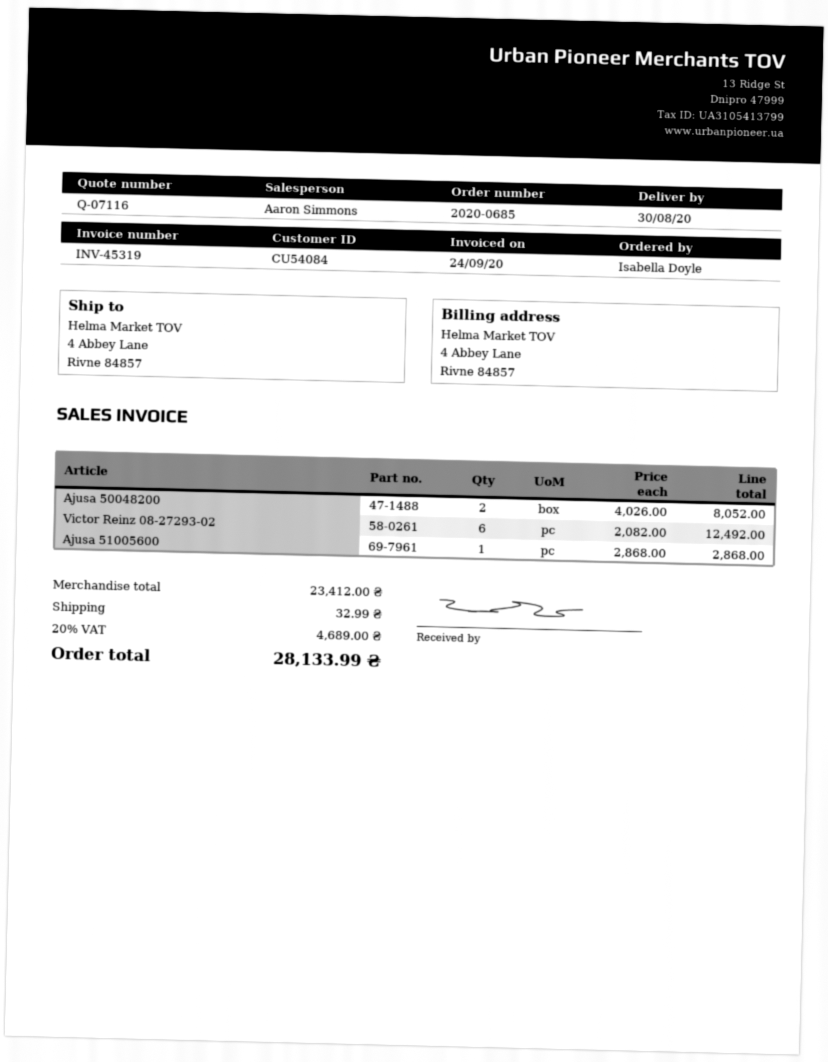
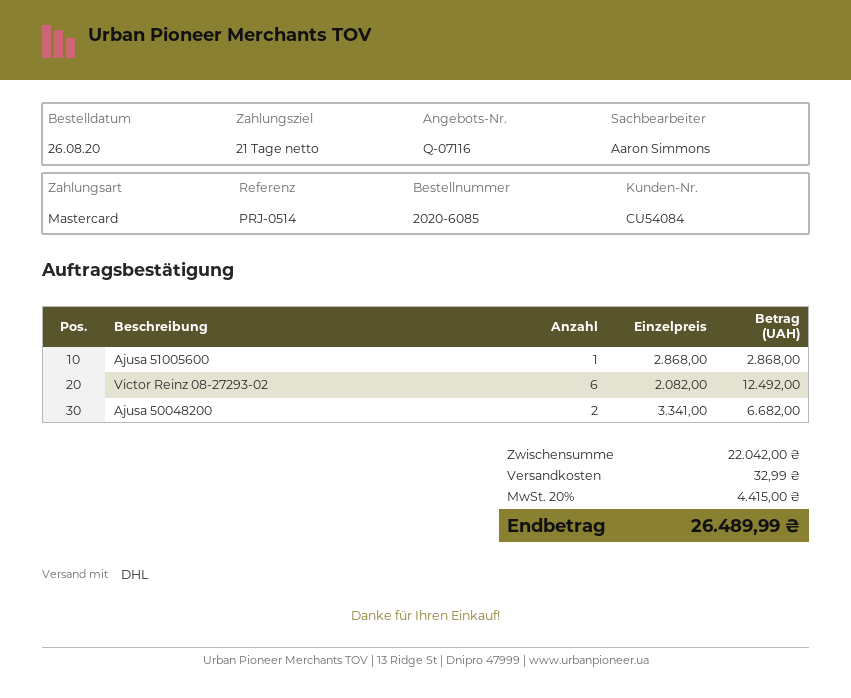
order number: 2020-0685 -> 2020-6085
Ajusa 50048200: 2 x 4026.00 = 8052.00 -> 2 x 3341.00 = 6682.00
subtotal: 23412.00 -> 22042.00
tax: 20% = 4689.00 -> 20% = 4415.00
total: 28133.99 -> 26489.99

